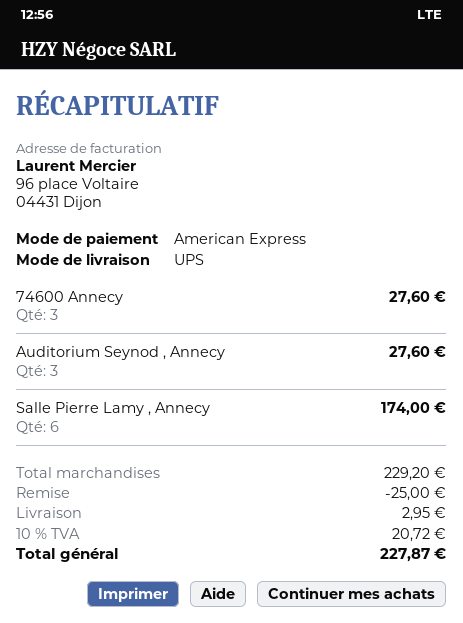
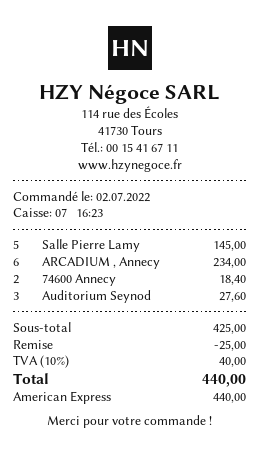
74600 Annecy: 3 for 27.60 -> 2 for 18.40
Salle Pierre Lamy , Annecy: 6 for 174.00 -> 5 for 145.00
ARCADIUM , Annecy: none -> 6 for 234.00
subtotal: 229.20 -> 425.00
shipping: 2.95 -> none
tax: 10% = 20.72 -> 10% = 40.00
total: 227.87 -> 440.00

